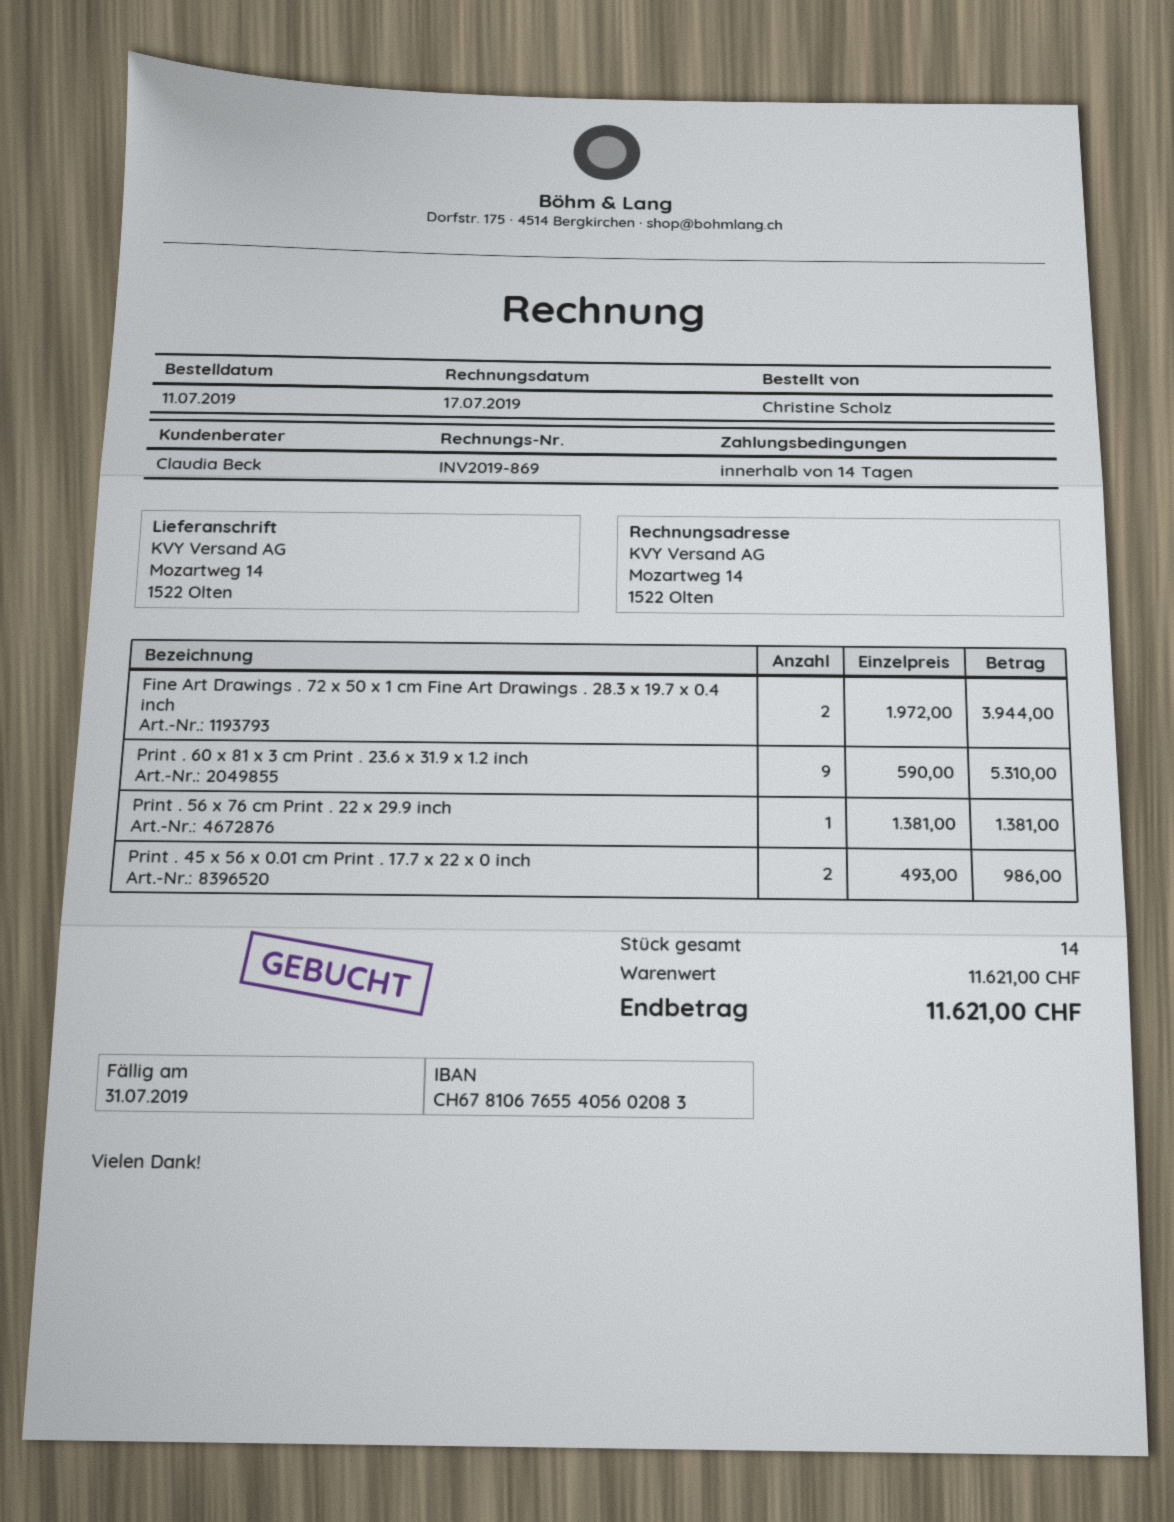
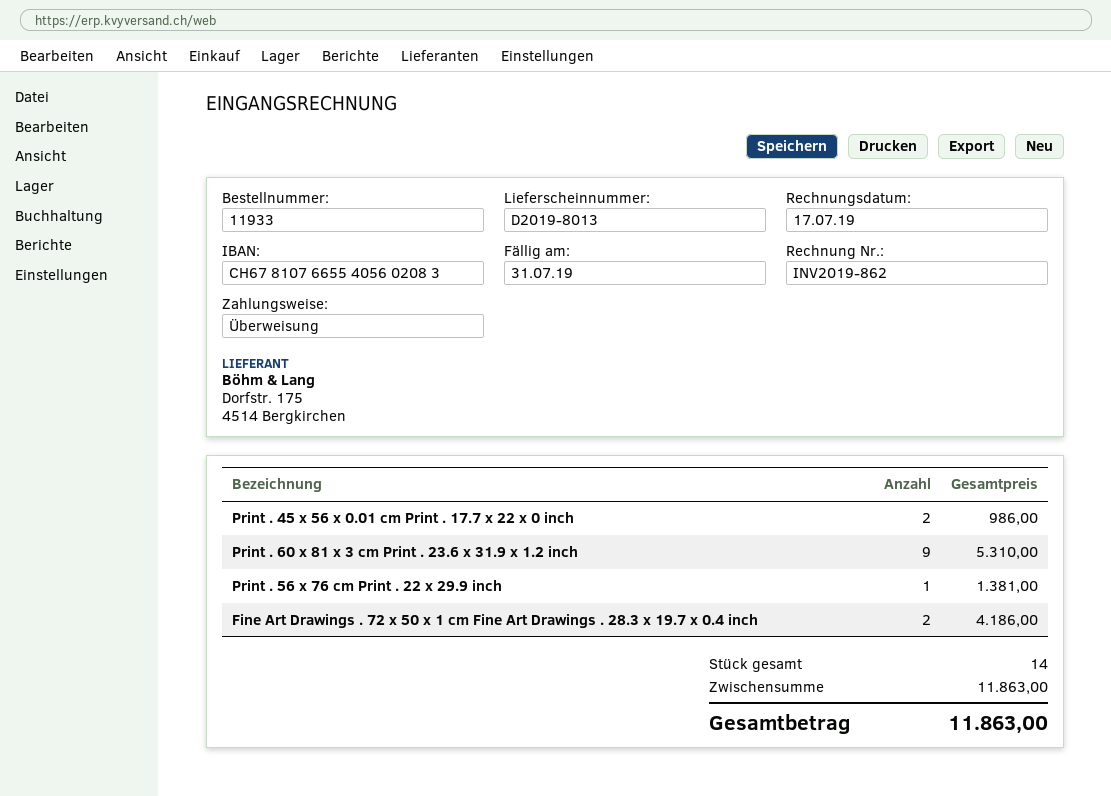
invoice number: INV2019-869 -> INV2019-862
bank account: CH6781067655405602083 -> CH6781076655405602083
Fine Art Drawings . 72 x 50 x 1 cm Fine Art Drawings . 28.3 x 19.7 x 0.4 inch: 2 for 3944.00 -> 2 for 4186.00
subtotal: 11621.00 -> 11863.00
total: 11621.00 -> 11863.00

